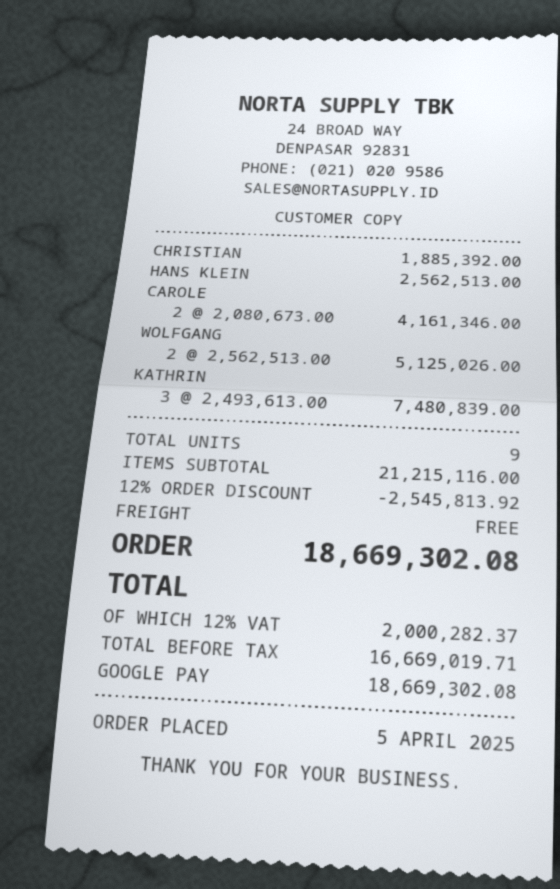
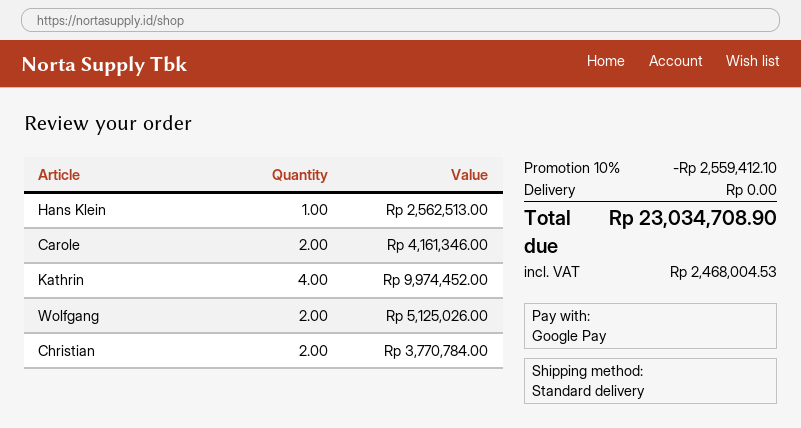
CHRISTIAN: 1 for 1885392.00 -> 2 for 3770784.00
KATHRIN: 3 for 7480839.00 -> 4 for 9974452.00
discount: 12% = 2545813.92 -> 10% = 2559412.10
tax: 2000282.37 -> 2468004.53
total: 18669302.08 -> 23034708.90

